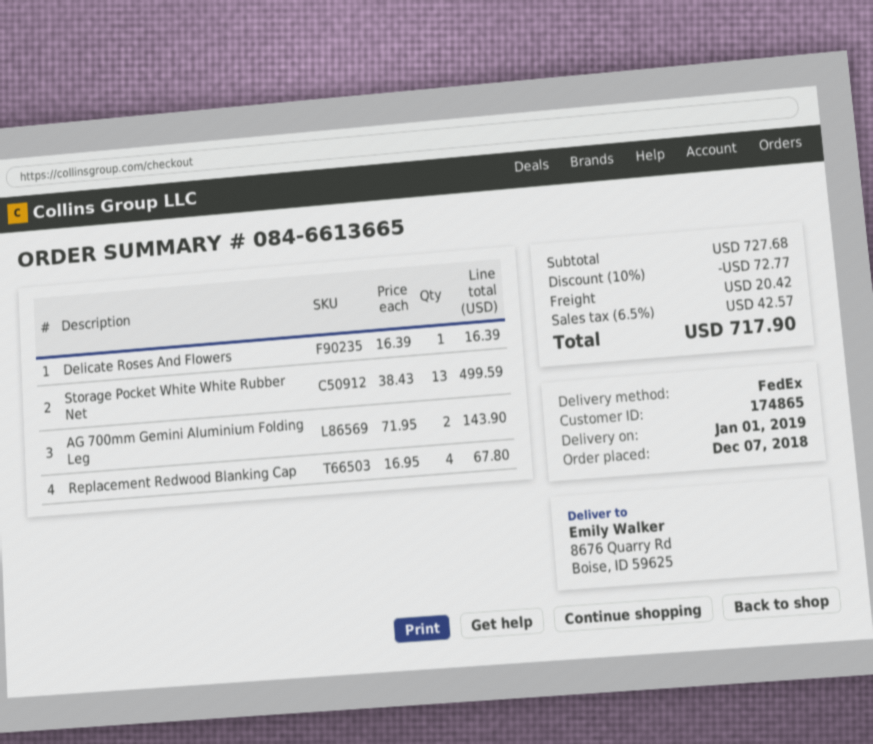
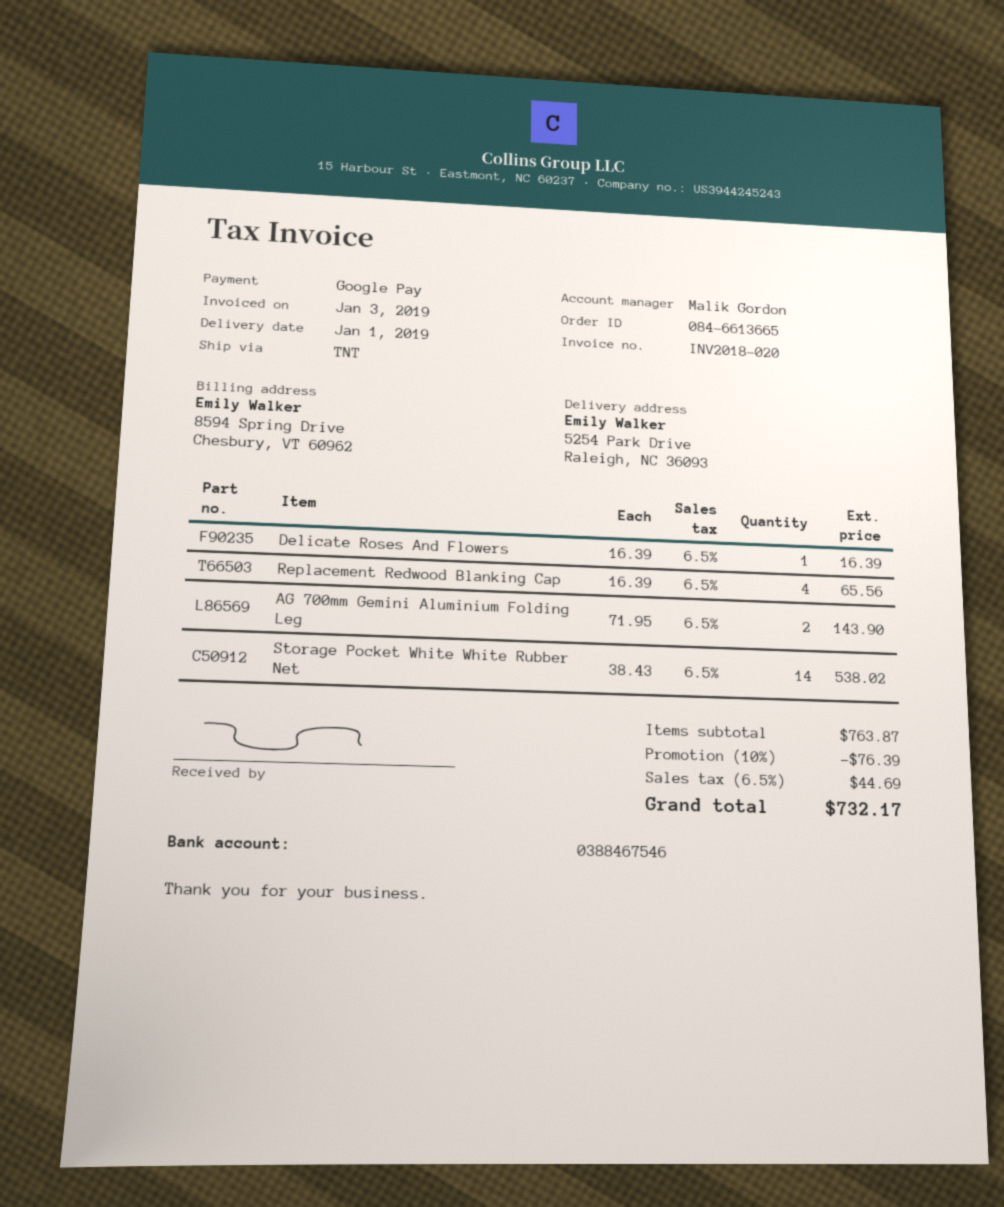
shipping method: FedEx -> TNT
ship to: 8676 Quarry Rd, Boise, ID 59625 -> 5254 Park Drive, Raleigh, NC 36093
Storage Pocket White White Rubber Net: 13 x 38.43 = 499.59 -> 14 x 38.43 = 538.02
Replacement Redwood Blanking Cap: 4 x 16.95 = 67.80 -> 4 x 16.39 = 65.56
subtotal: 727.68 -> 763.87
discount: 10% = 72.77 -> 10% = 76.39
shipping: 20.42 -> none
tax: 6.5% = 42.57 -> 6.5% = 44.69
total: 717.90 -> 732.17

